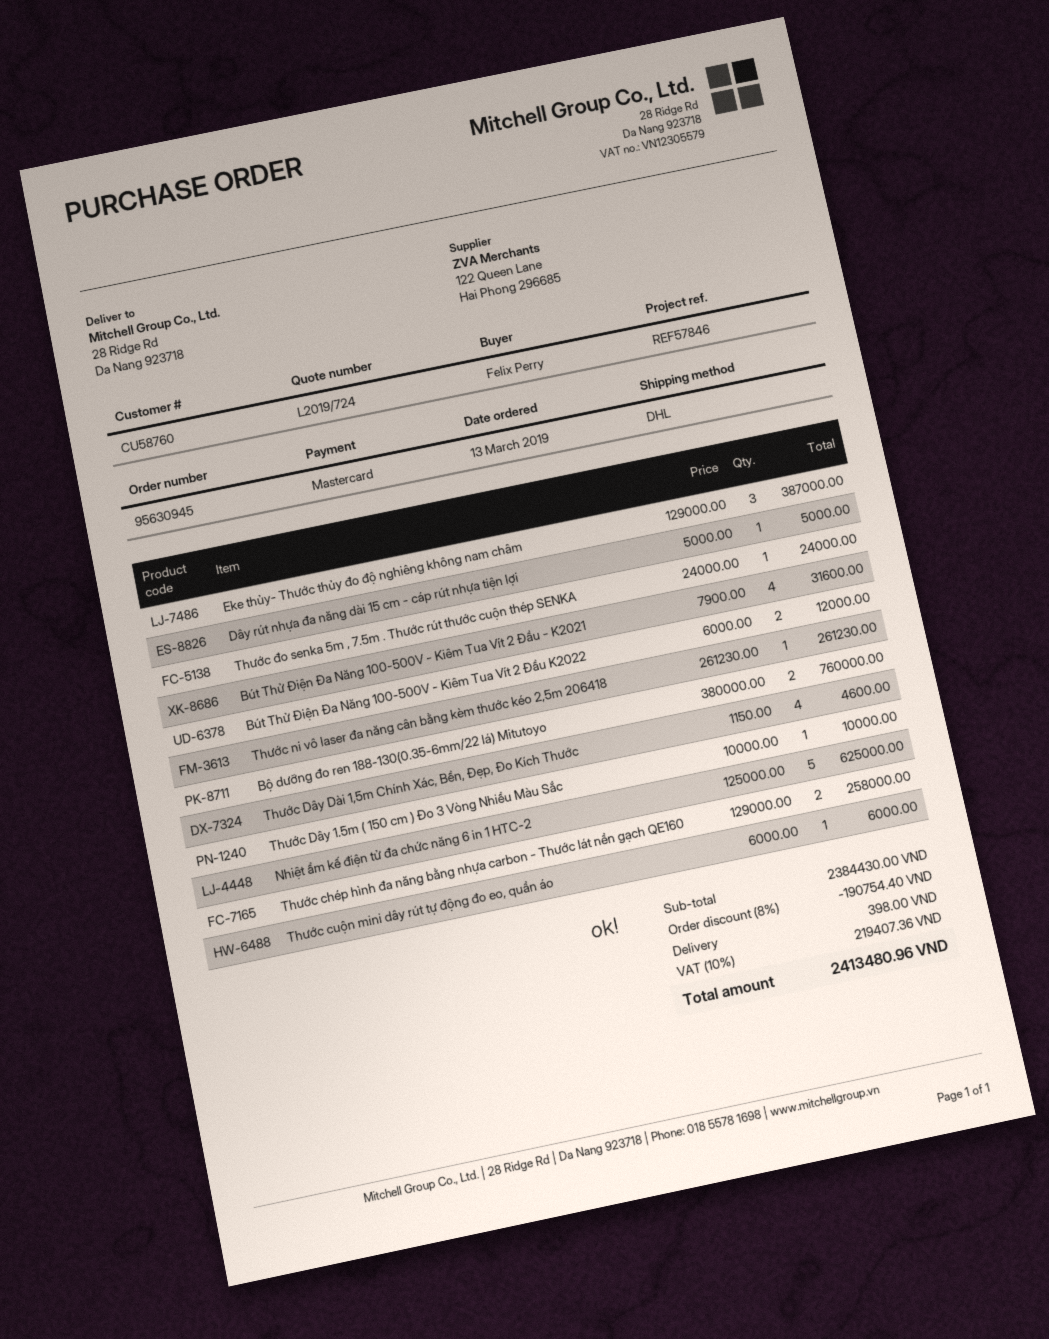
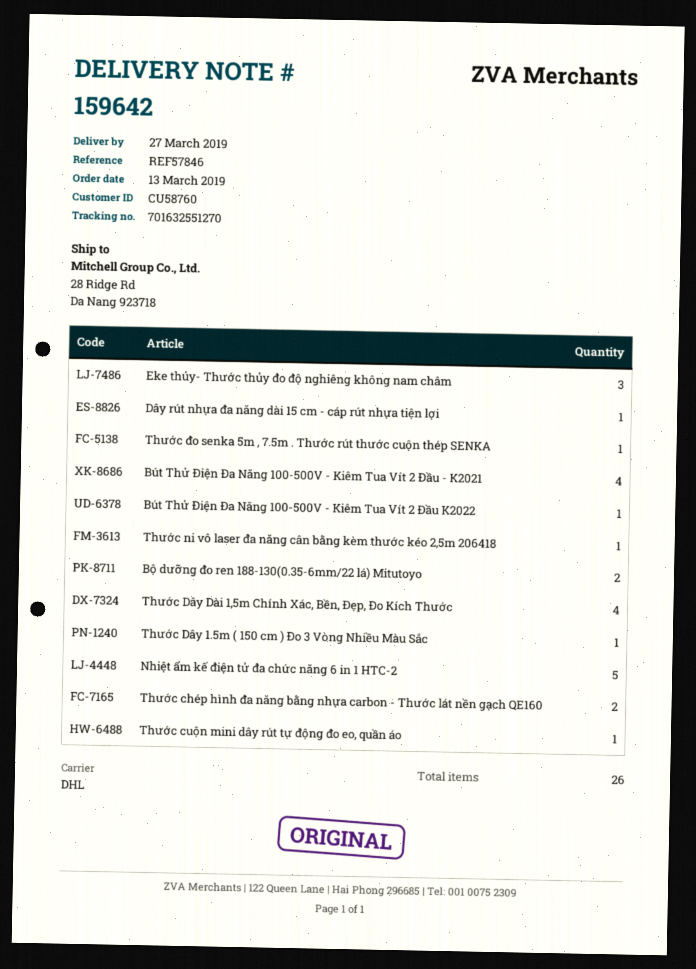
Bút Thử Điện Đa Năng 100-500V - Kiêm Tua Vít 2 Đầu K2022: 2 -> 1

